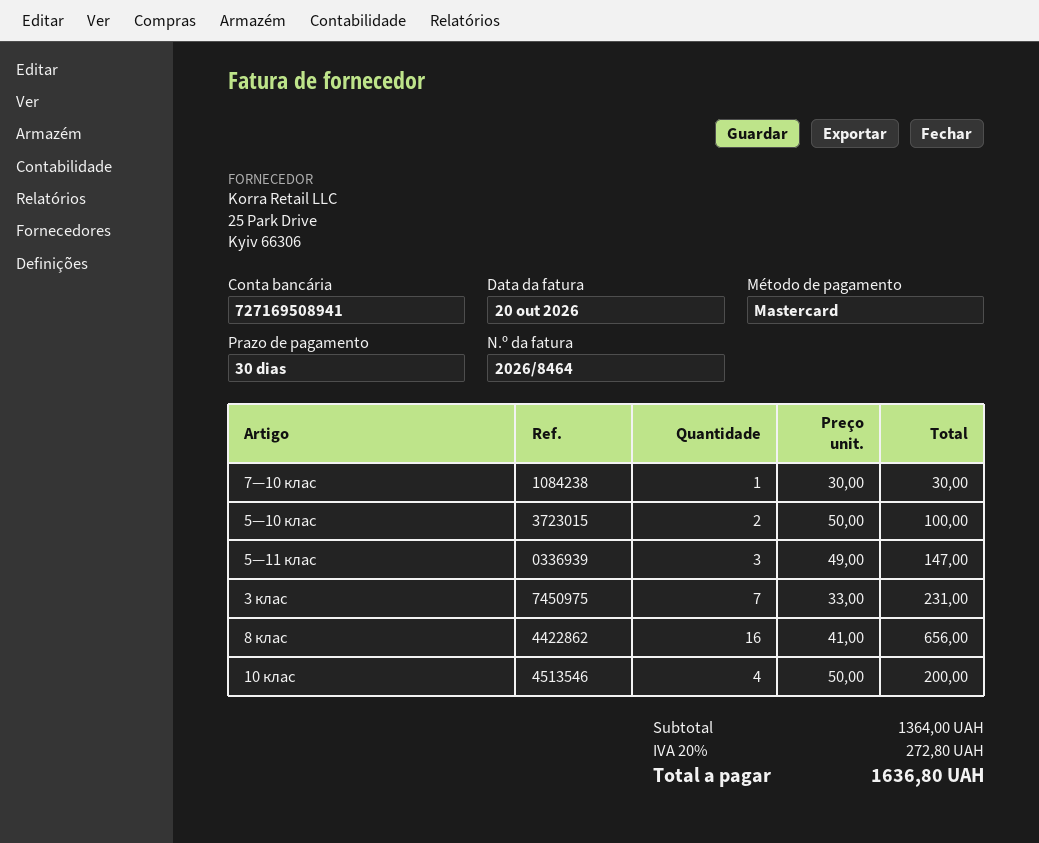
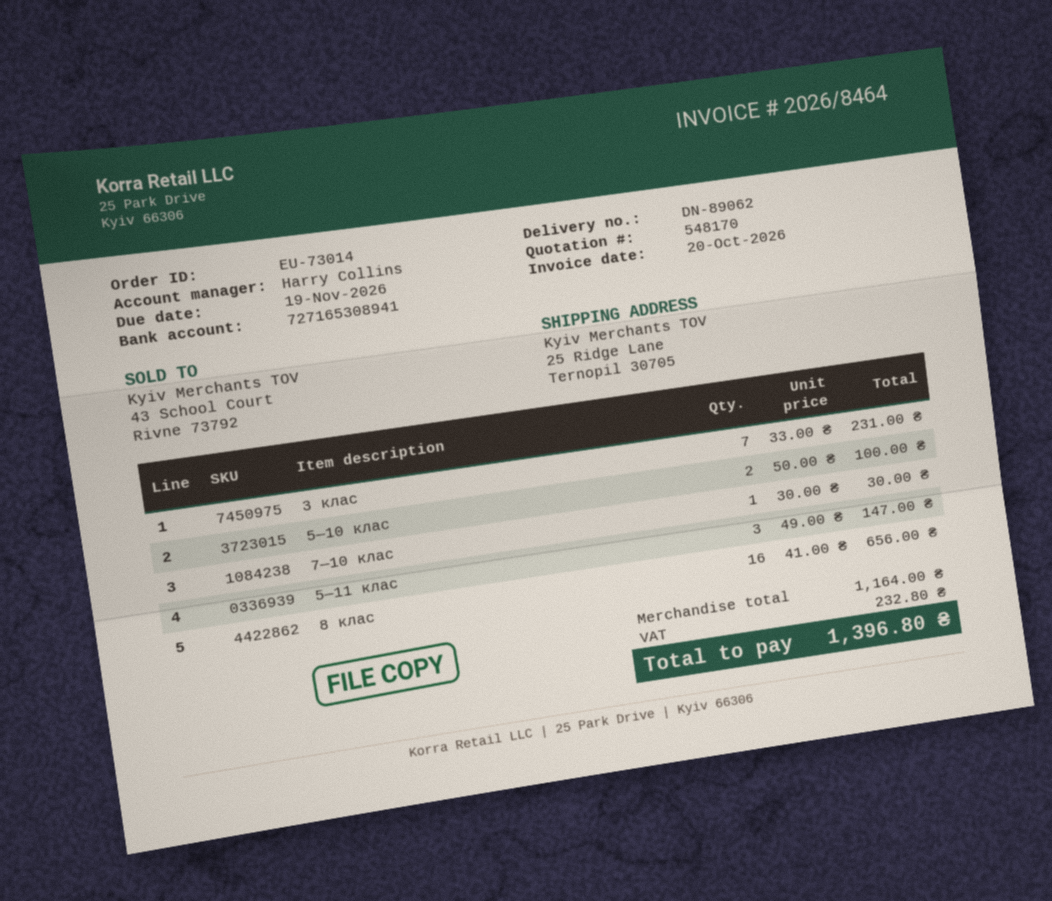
bank account: 727169508941 -> 727165308941
10 клас: 4 x 50.00 = 200.00 -> none
subtotal: 1364.00 -> 1164.00
tax: 272.80 -> 232.80
total: 1636.80 -> 1396.80

